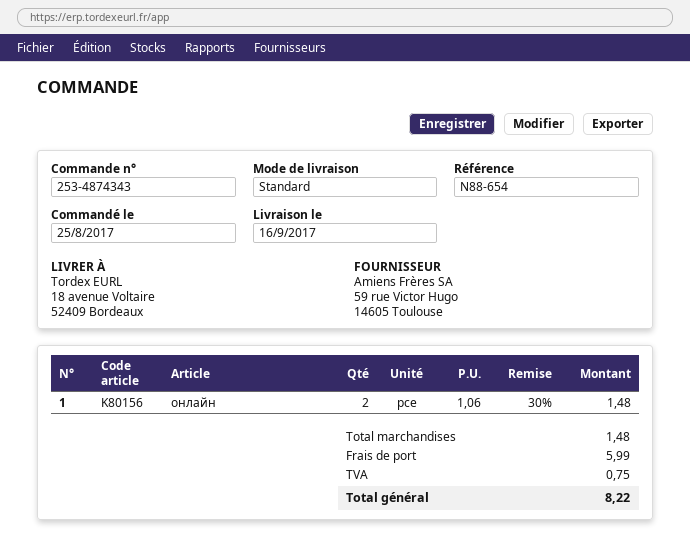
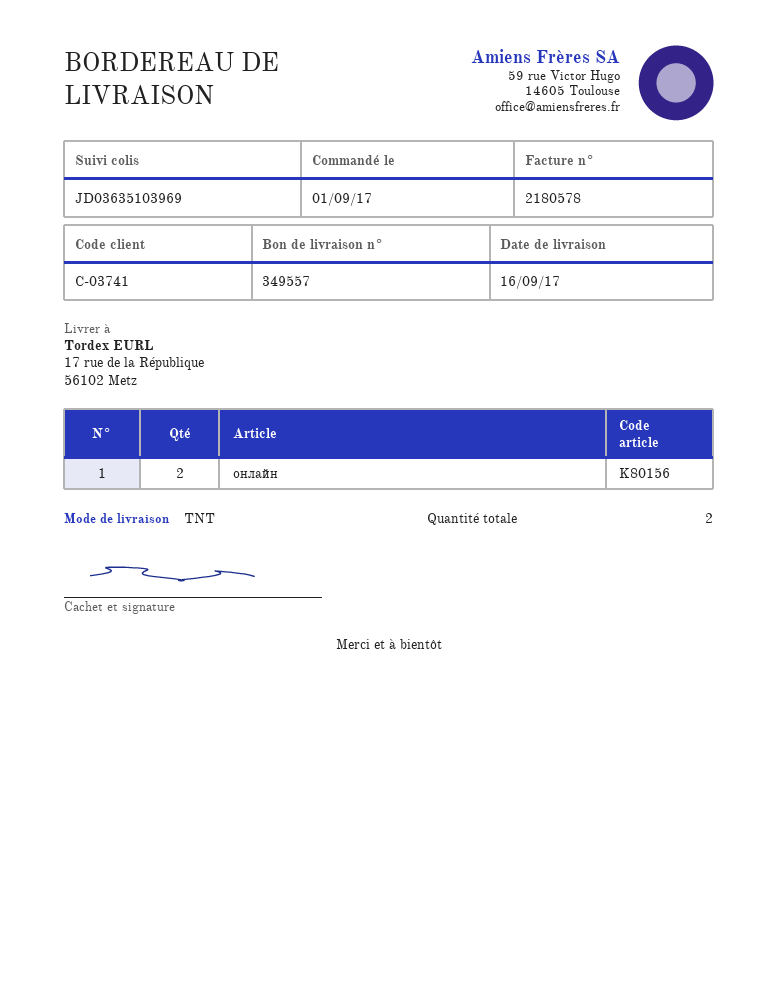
order date: 2017-08-25 -> 2017-09-01
shipping method: standard -> TNT
ship to: 18 avenue Voltaire, 52409 Bordeaux -> 17 rue de la République, 56102 Metz

